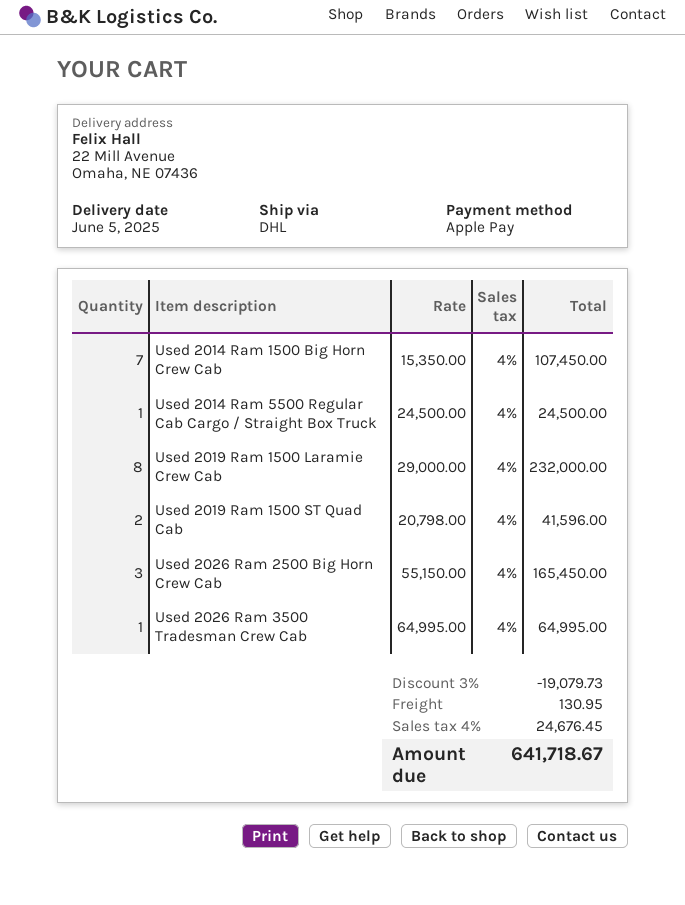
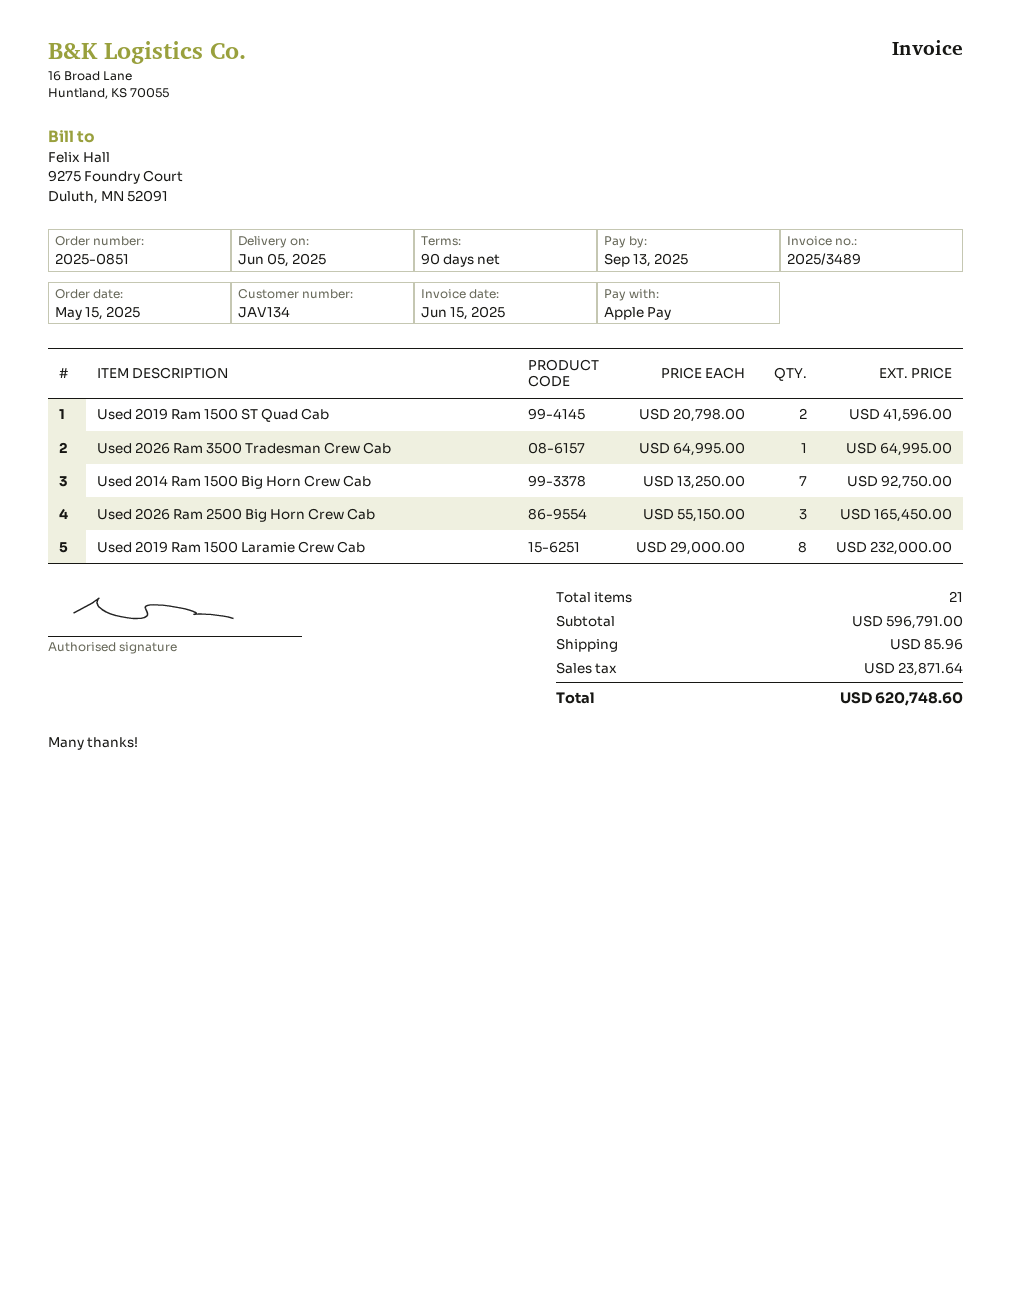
Used 2014 Ram 1500 Big Horn Crew Cab: 7 x 15350.00 = 107450.00 -> 7 x 13250.00 = 92750.00
Used 2014 Ram 5500 Regular Cab Cargo / Straight Box Truck: 1 x 24500.00 = 24500.00 -> none
discount: 3% = 19079.73 -> none
shipping: 130.95 -> 85.96
tax: 24676.45 -> 23871.64
total: 641718.67 -> 620748.60

